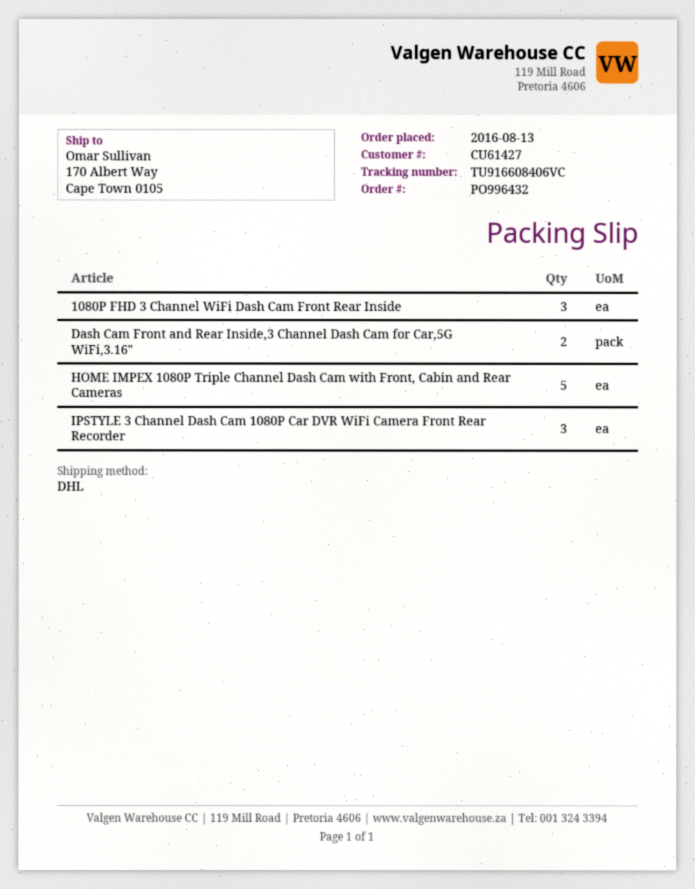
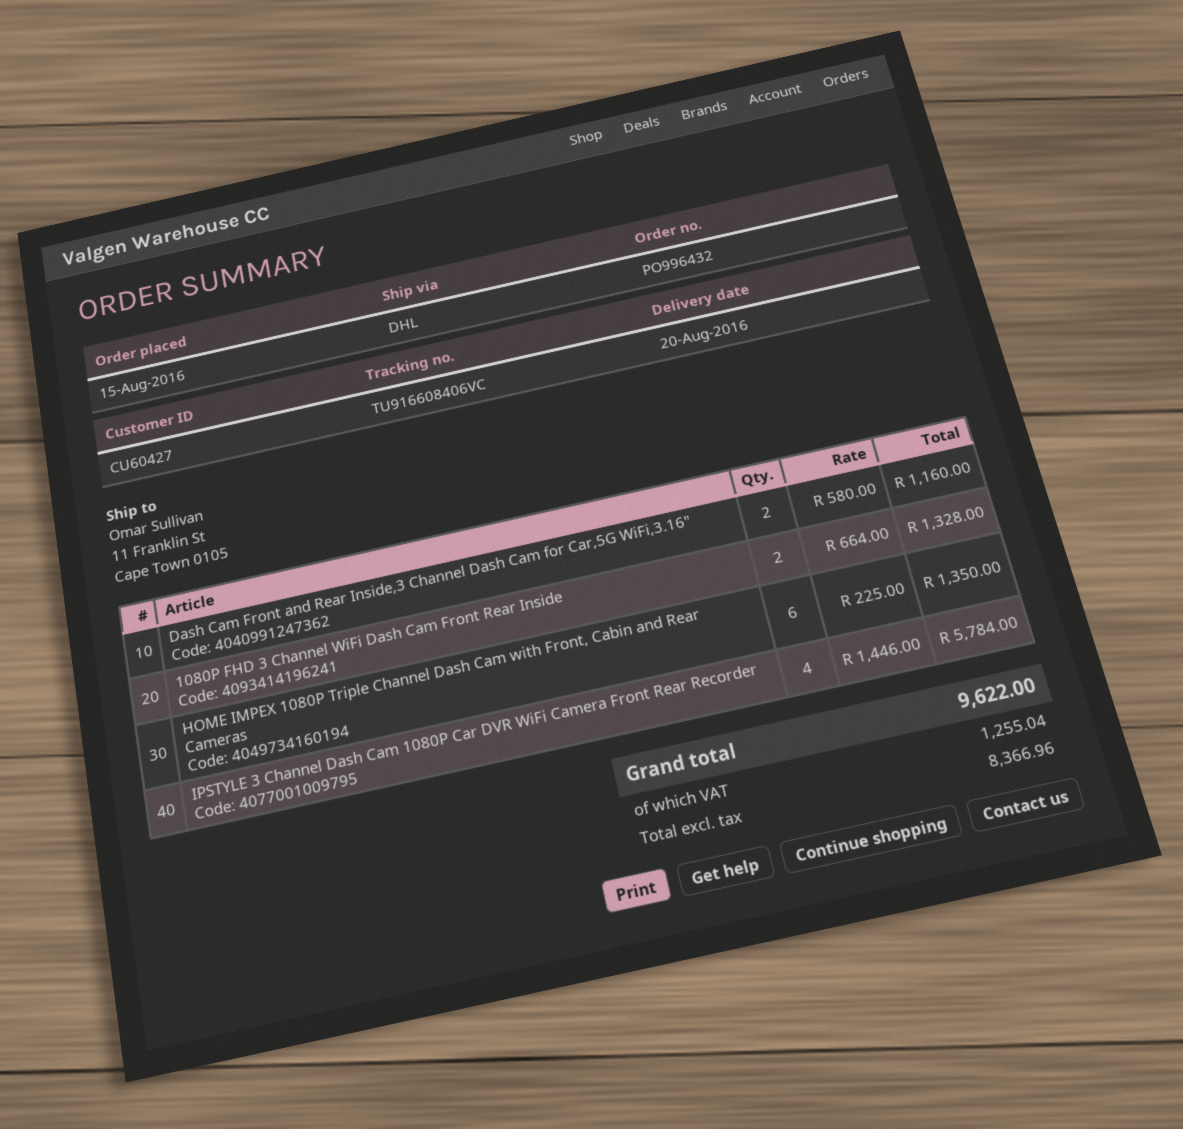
order date: 2016-08-13 -> 2016-08-15
customer number: CU61427 -> CU60427
ship to: 170 Albert Way, Cape Town 0105 -> 11 Franklin St, Cape Town 0105
1080P FHD 3 Channel WiFi Dash Cam Front Rear Inside: 3 -> 2
HOME IMPEX 1080P Triple Channel Dash Cam with Front, Cabin and Rear Cameras: 5 -> 6
IPSTYLE 3 Channel Dash Cam 1080P Car DVR WiFi Camera Front Rear Recorder: 3 -> 4

